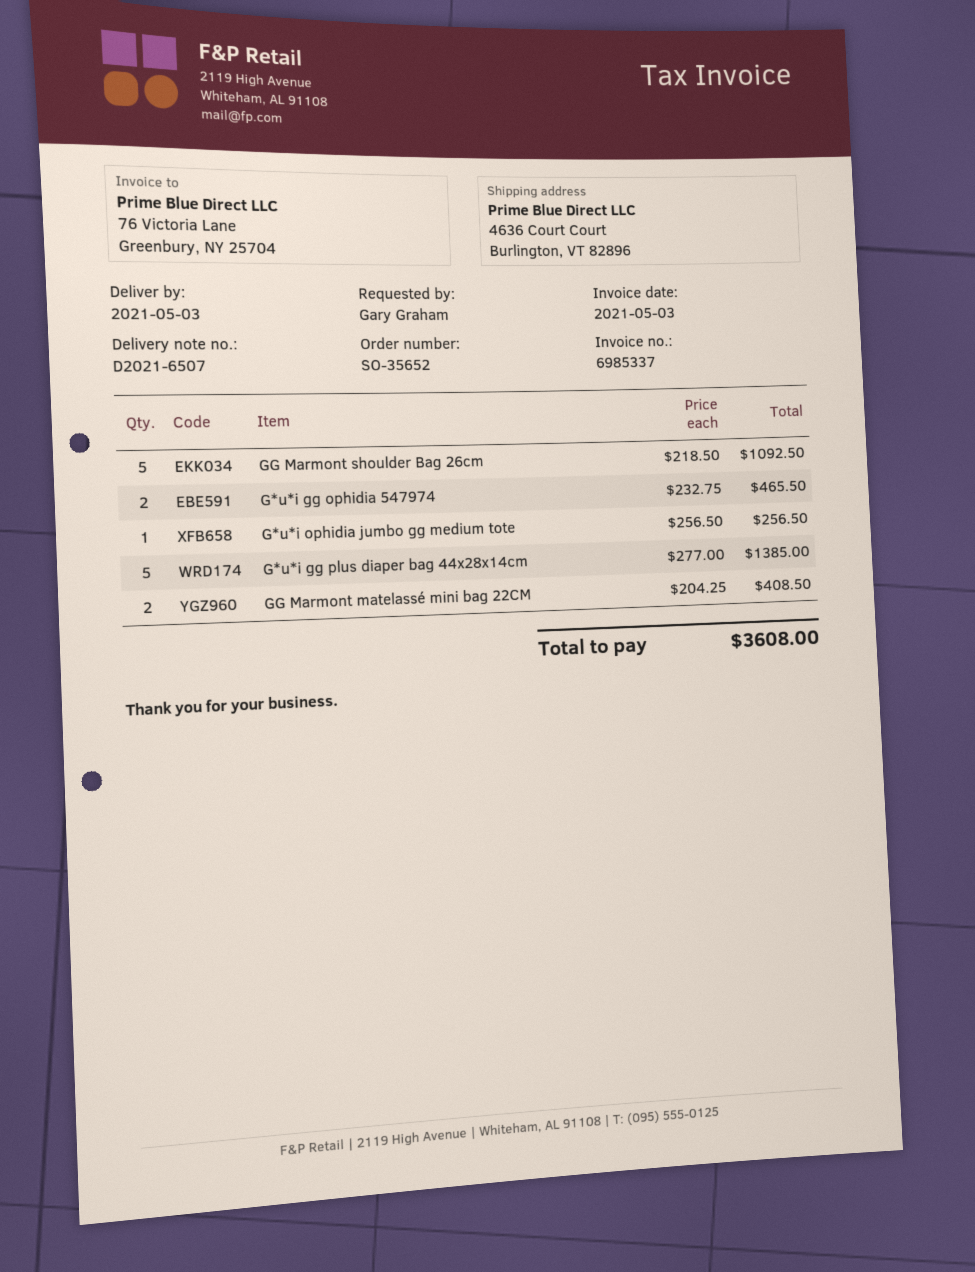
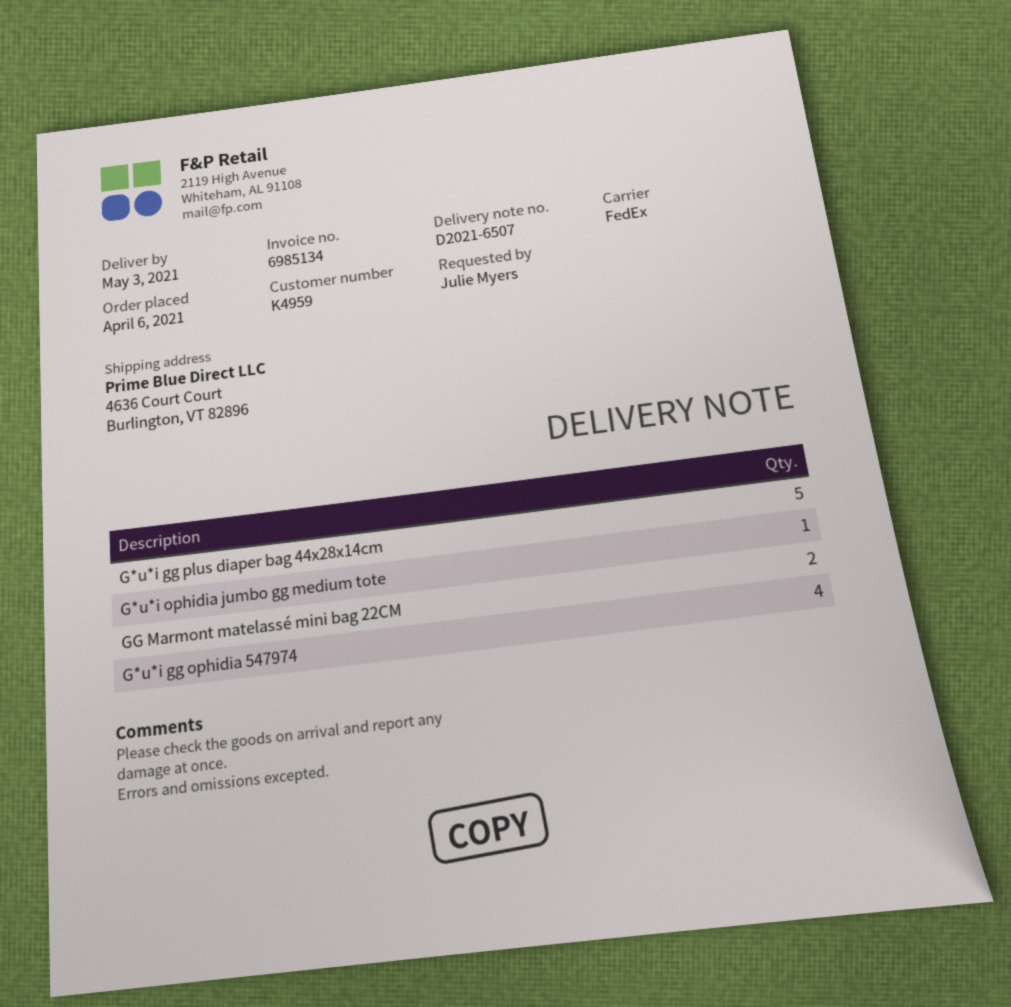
invoice number: 6985337 -> 6985134
ordered by: Gary Graham -> Julie Myers
GG Marmont shoulder Bag 26cm: 5 -> none
G*u*i gg ophidia 547974: 2 -> 4

